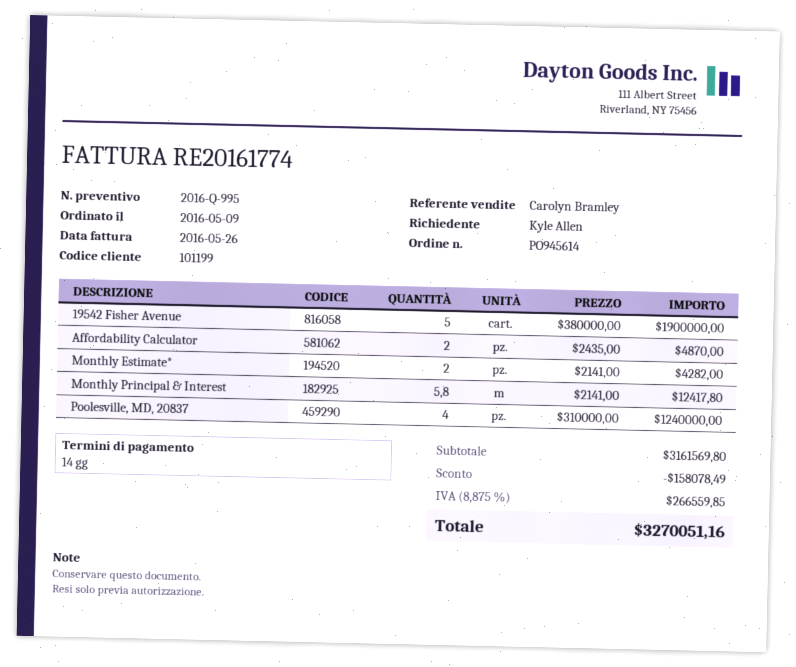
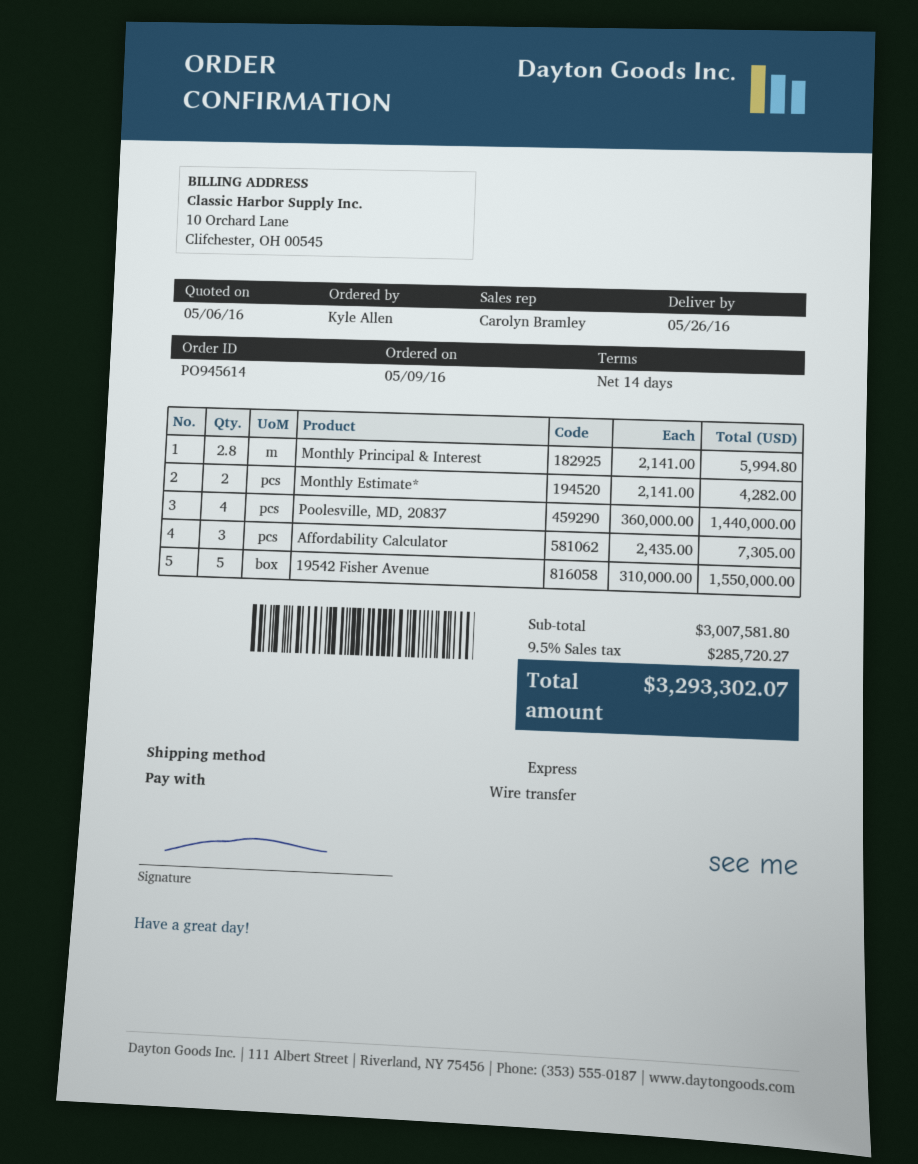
19542 Fisher Avenue: 5 x 380000.00 = 1900000.00 -> 5 x 310000.00 = 1550000.00
Affordability Calculator: 2 x 2435.00 = 4870.00 -> 3 x 2435.00 = 7305.00
Monthly Principal & Interest: 5.8 x 2141.00 = 12417.80 -> 2.8 x 2141.00 = 5994.80
Poolesville, MD, 20837: 4 x 310000.00 = 1240000.00 -> 4 x 360000.00 = 1440000.00
subtotal: 3161569.80 -> 3007581.80
discount: 158078.49 -> none
tax: 8.875% = 266559.85 -> 9.5% = 285720.27
total: 3270051.16 -> 3293302.07

